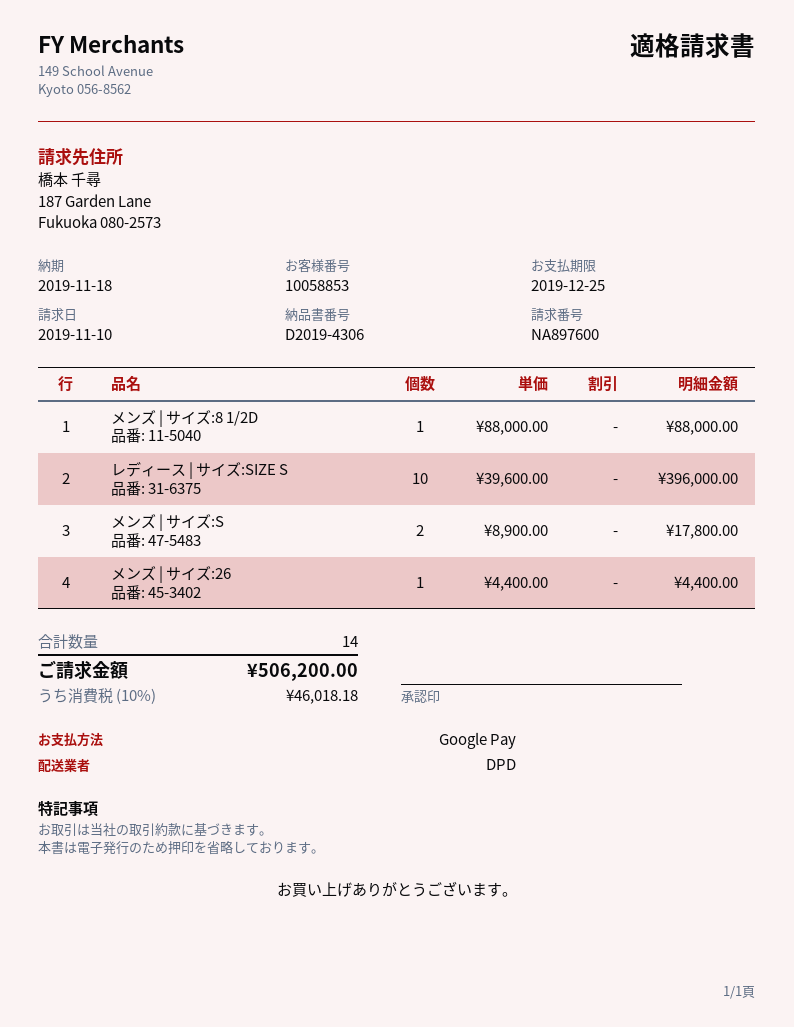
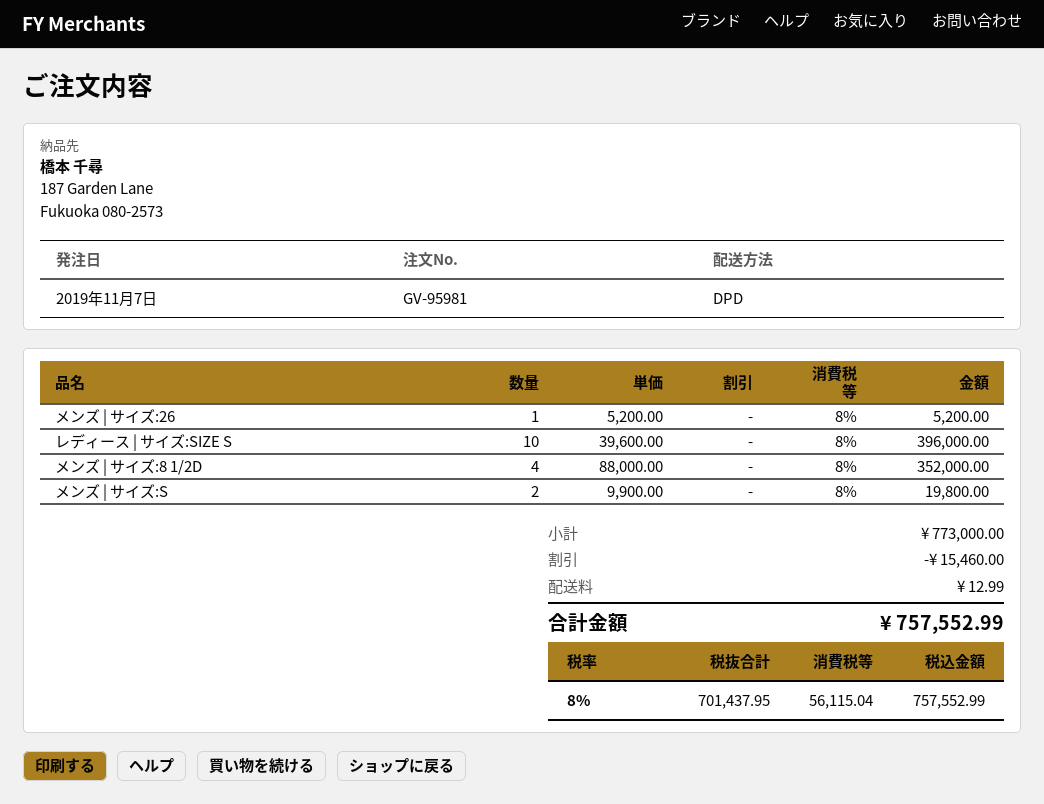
メンズ | サイズ:8 1/2D: 1 x 88000.00 = 88000.00 -> 4 x 88000.00 = 352000.00
メンズ | サイズ:S: 2 x 8900.00 = 17800.00 -> 2 x 9900.00 = 19800.00
メンズ | サイズ:26: 1 x 4400.00 = 4400.00 -> 1 x 5200.00 = 5200.00
discount: none -> 15460.00
shipping: none -> 12.99
tax: 10% = 46018.18 -> 8% = 56115.04
total: 506200.00 -> 757552.99

